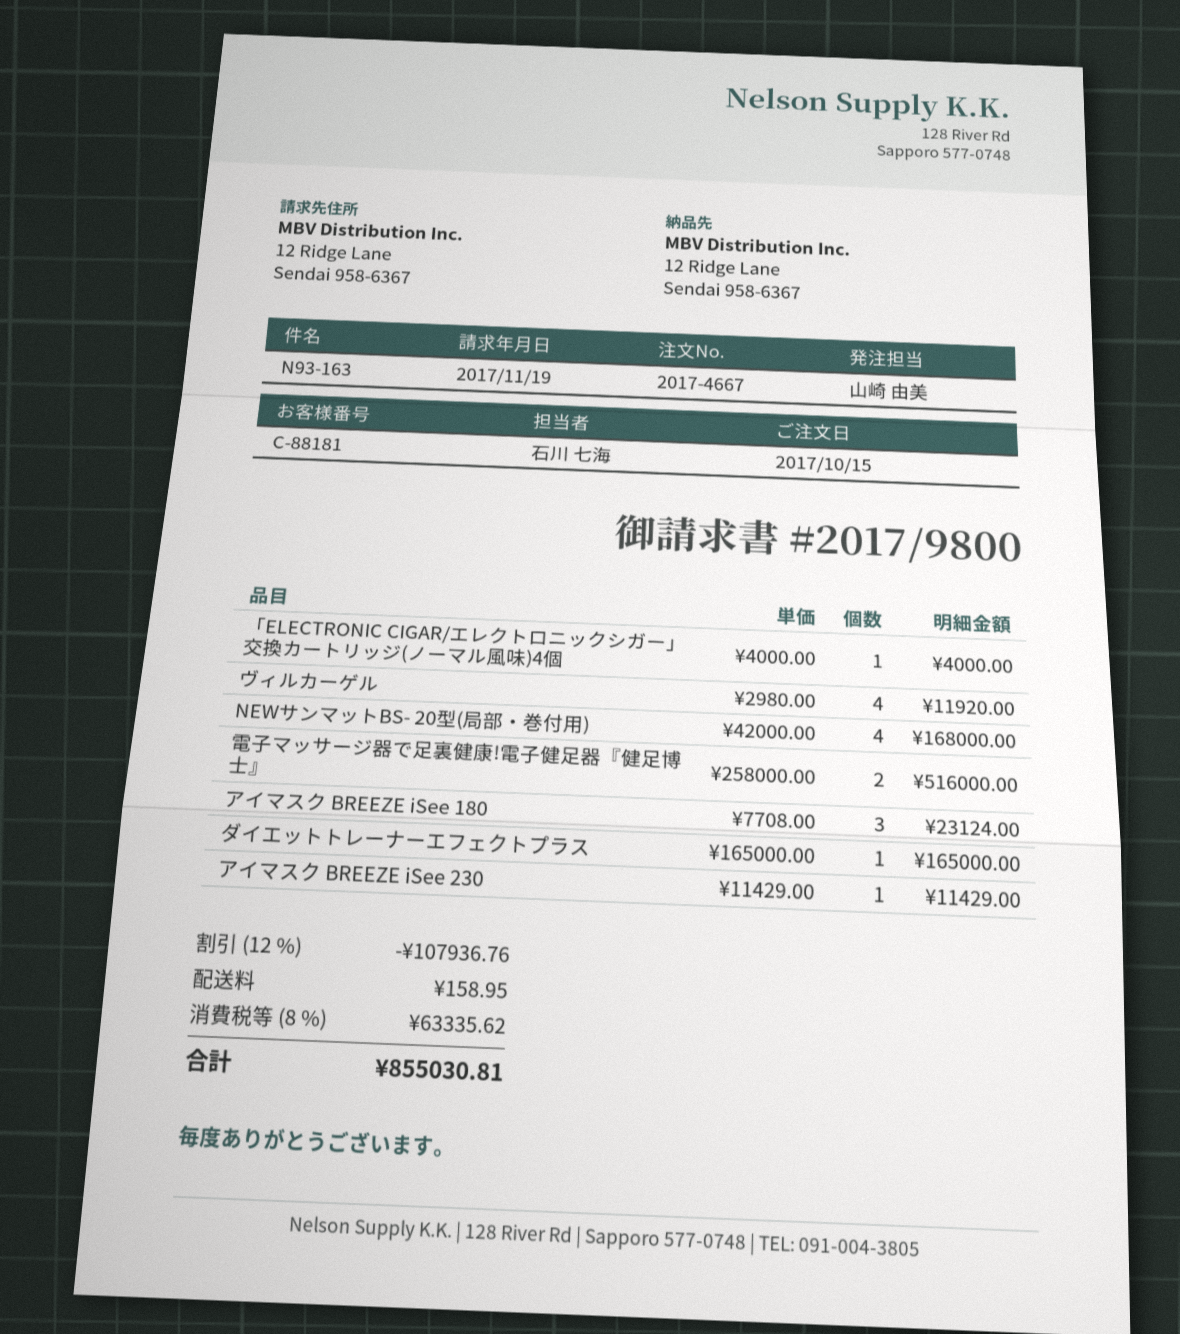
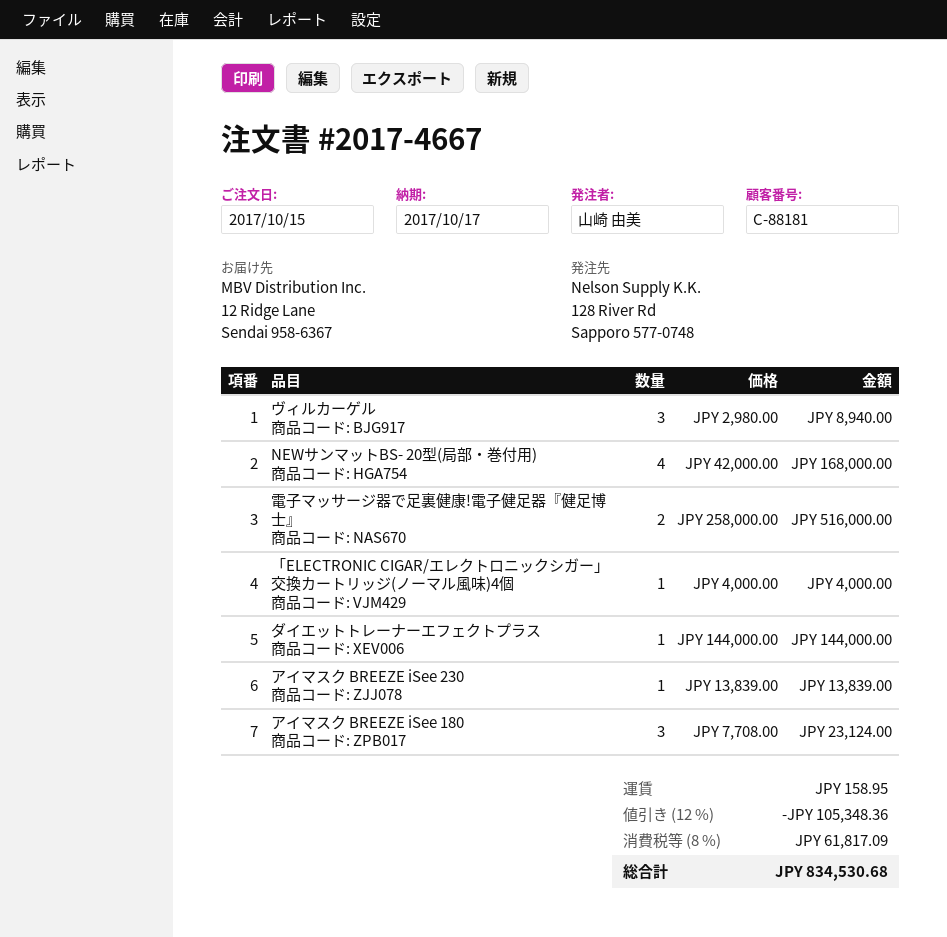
ヴィルカーゲル: 4 x 2980.00 = 11920.00 -> 3 x 2980.00 = 8940.00
ダイエットトレーナーエフェクトプラス: 1 x 165000.00 = 165000.00 -> 1 x 144000.00 = 144000.00
アイマスク BREEZE iSee 230: 1 x 11429.00 = 11429.00 -> 1 x 13839.00 = 13839.00
discount: 12% = 107936.76 -> 12% = 105348.36
tax: 8% = 63335.62 -> 8% = 61817.09
total: 855030.81 -> 834530.68

